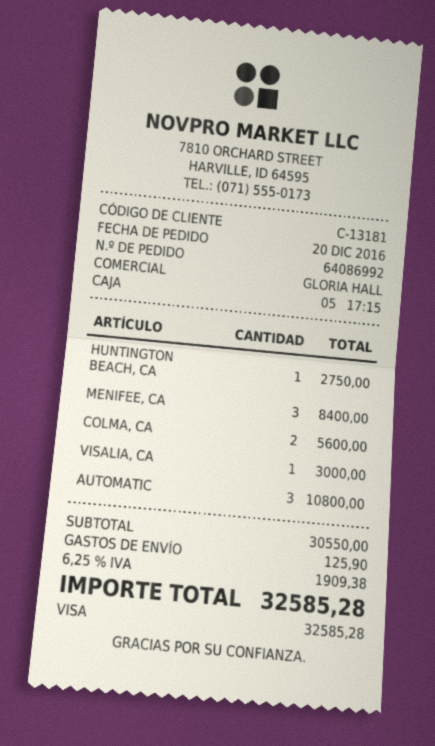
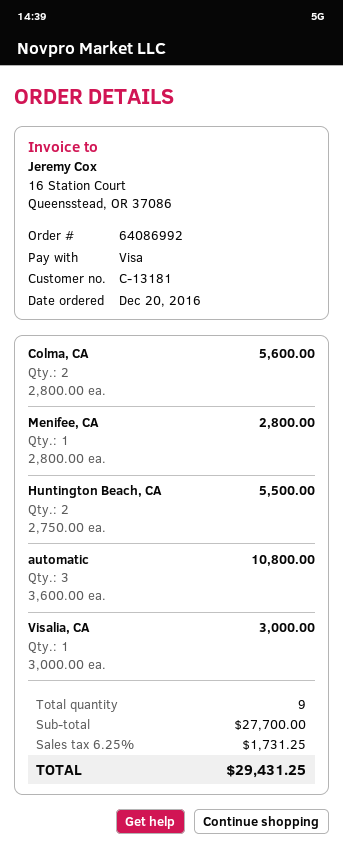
HUNTINGTON BEACH, CA: 1 for 2750.00 -> 2 for 5500.00
MENIFEE, CA: 3 for 8400.00 -> 1 for 2800.00
subtotal: 30550.00 -> 27700.00
shipping: 125.90 -> none
tax: 6.25% = 1909.38 -> 6.25% = 1731.25
total: 32585.28 -> 29431.25

